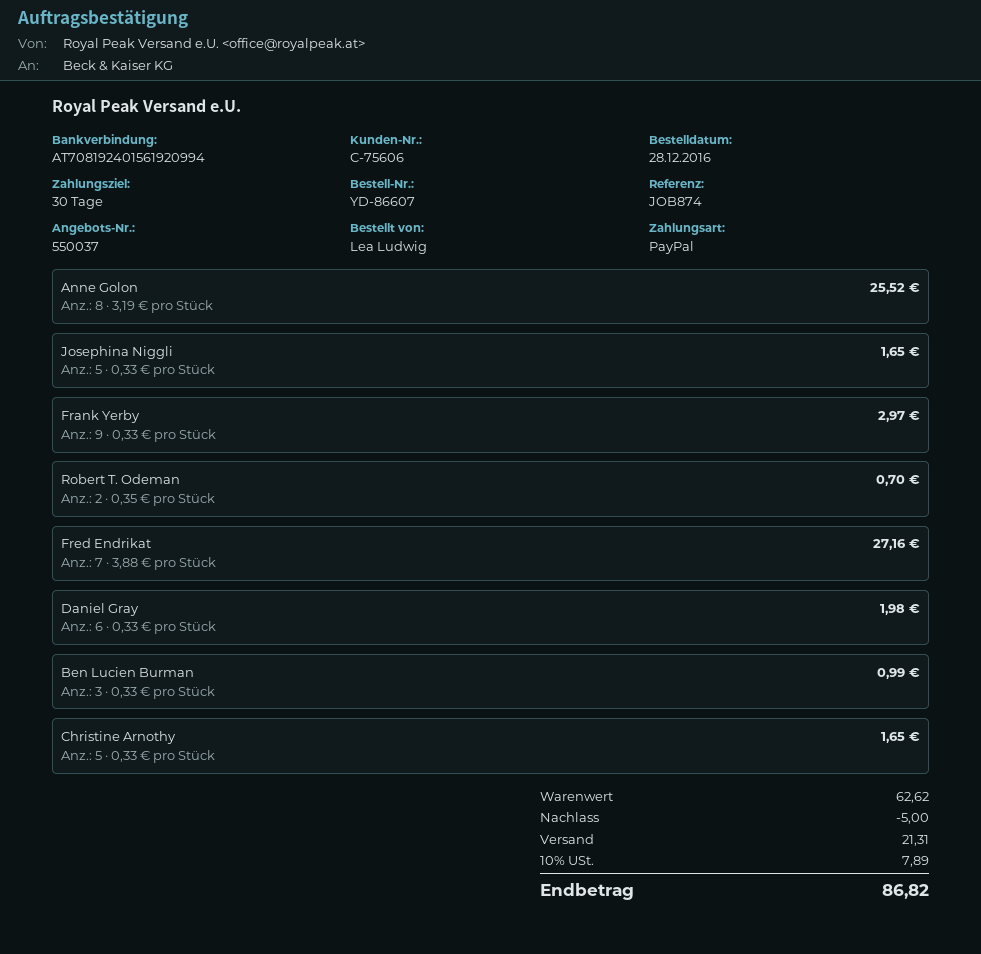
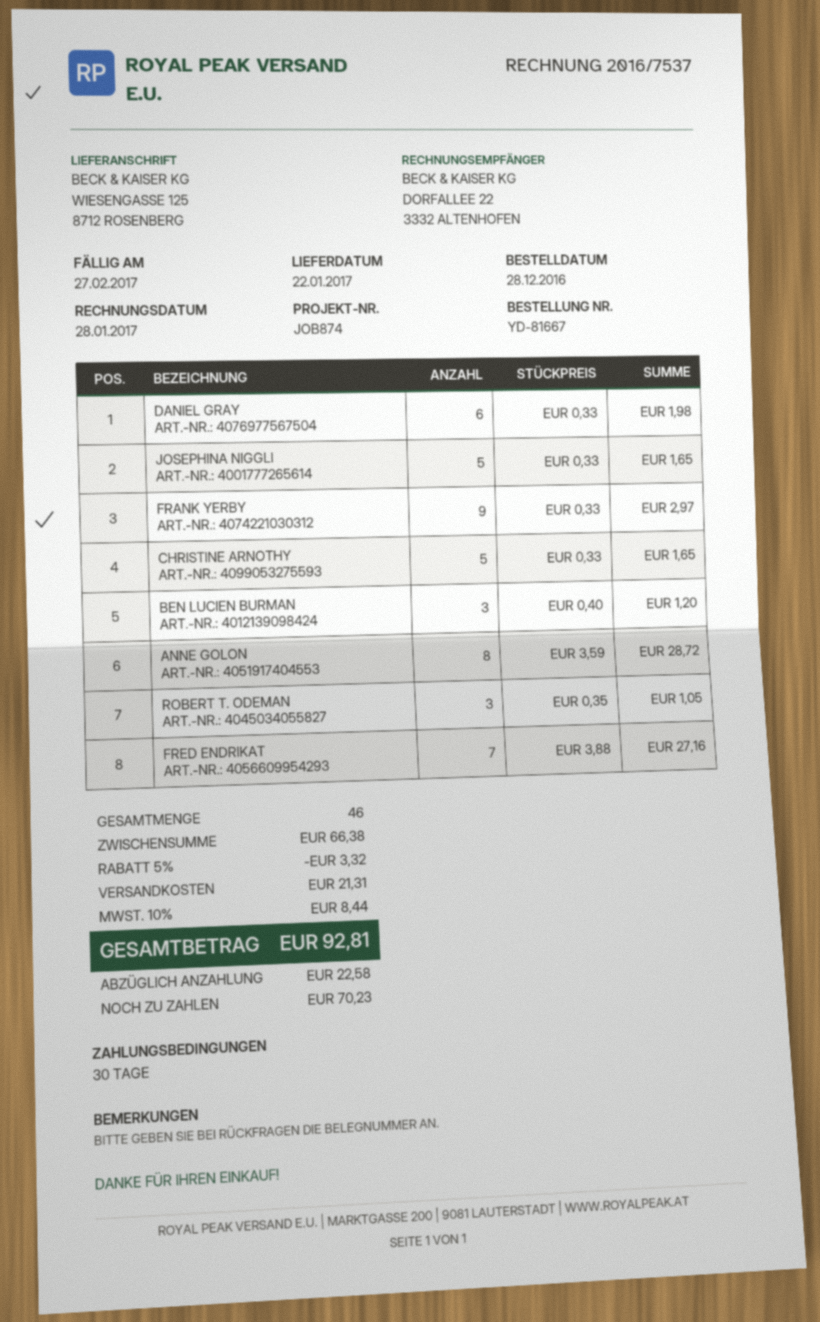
order number: YD-86607 -> YD-81667
Anne Golon: 8 x 3.19 = 25.52 -> 8 x 3.59 = 28.72
Robert T. Odeman: 2 x 0.35 = 0.70 -> 3 x 0.35 = 1.05
Ben Lucien Burman: 3 x 0.33 = 0.99 -> 3 x 0.40 = 1.20
subtotal: 62.62 -> 66.38
discount: 5.00 -> 3.32
tax: 10% = 7.89 -> 10% = 8.44
total: 86.82 -> 92.81

